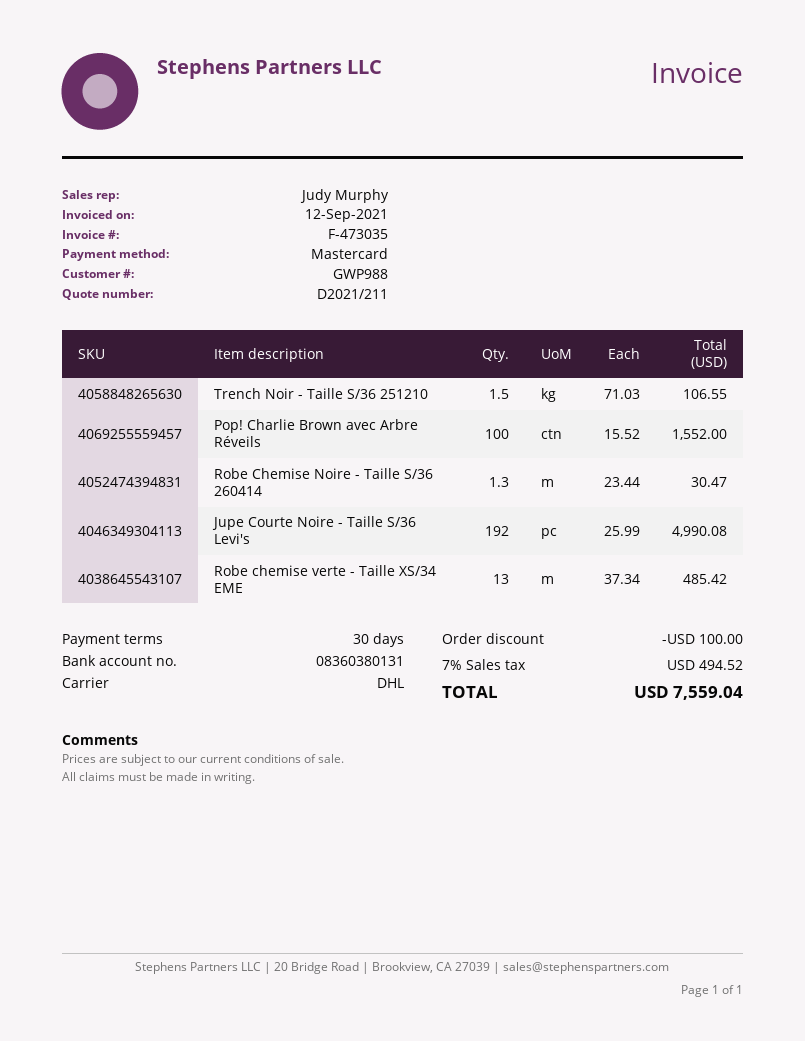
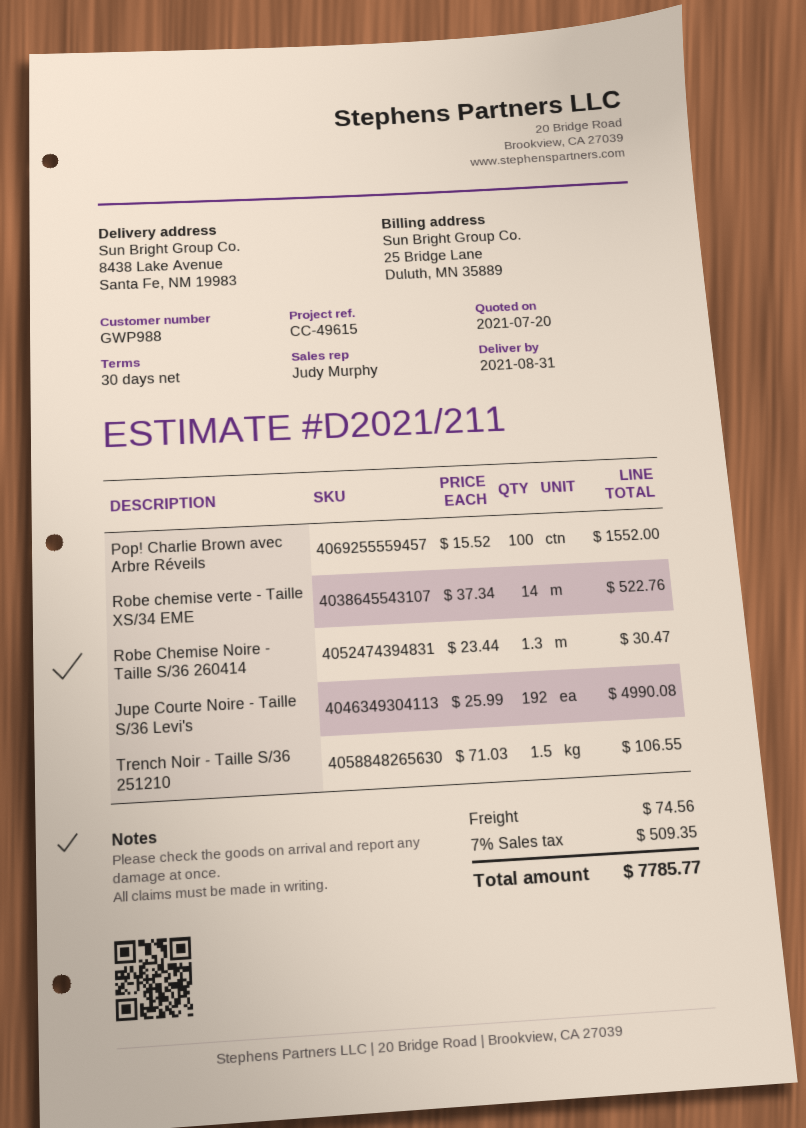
Robe chemise verte - Taille XS/34 EME: 13 x 37.34 = 485.42 -> 14 x 37.34 = 522.76
discount: 100.00 -> none
shipping: none -> 74.56
tax: 7% = 494.52 -> 7% = 509.35
total: 7559.04 -> 7785.77

